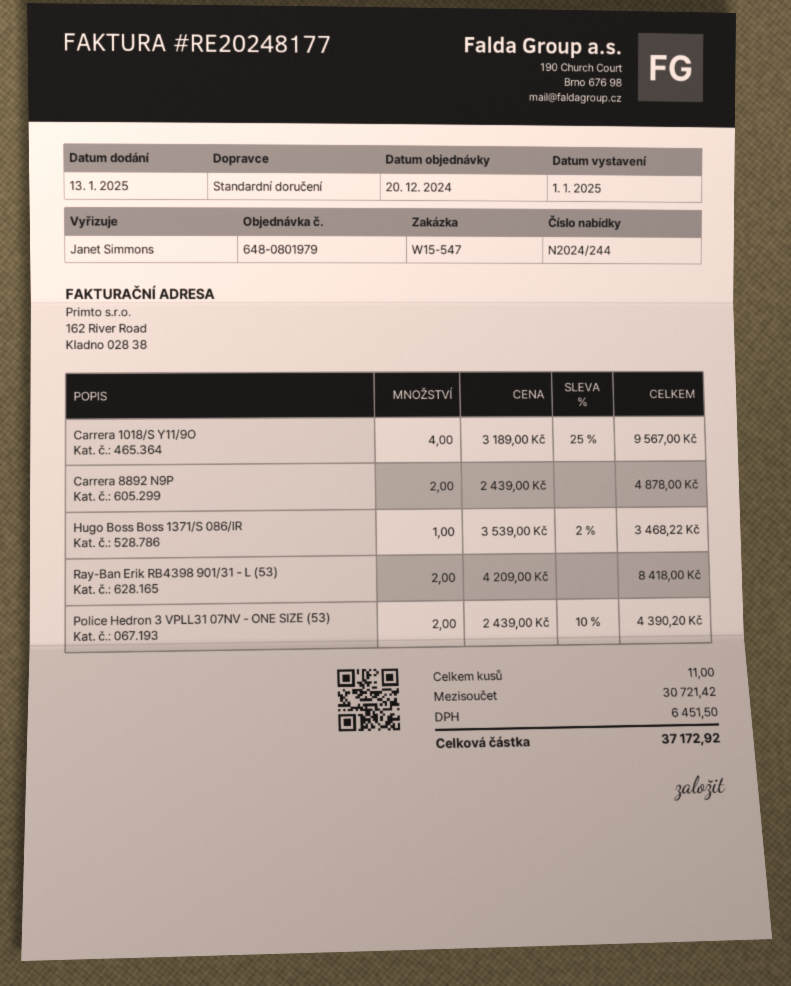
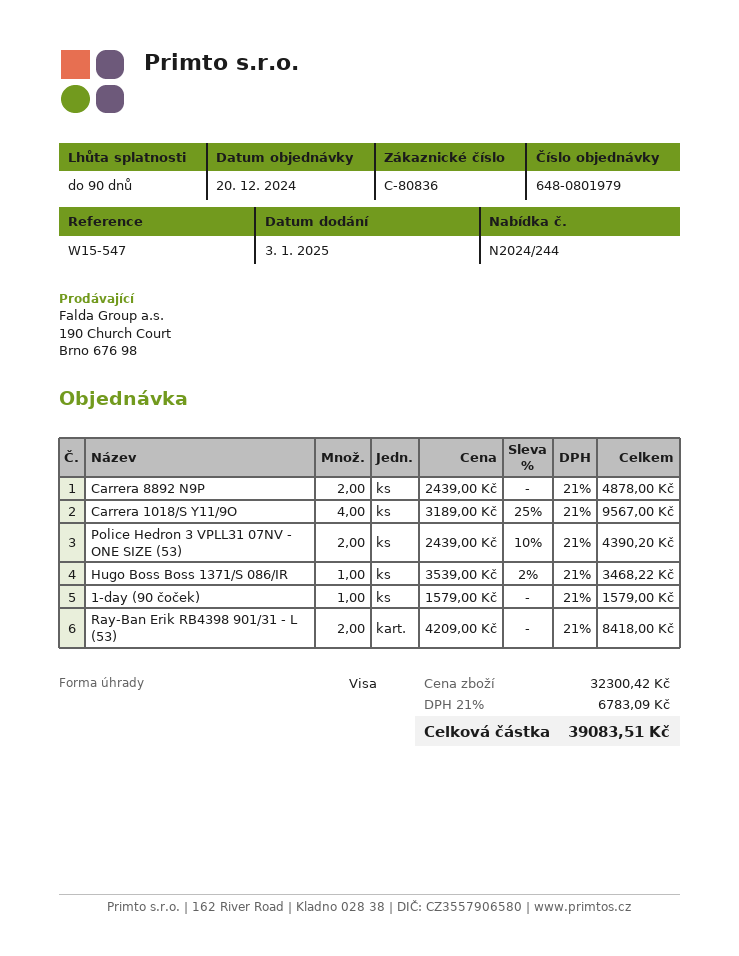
delivery date: 2025-01-13 -> 2025-01-03
1-day (90 čoček): none -> 1 x 1579.00 = 1579.00
subtotal: 30721.42 -> 32300.42
tax: 6451.50 -> 6783.09
total: 37172.92 -> 39083.51

